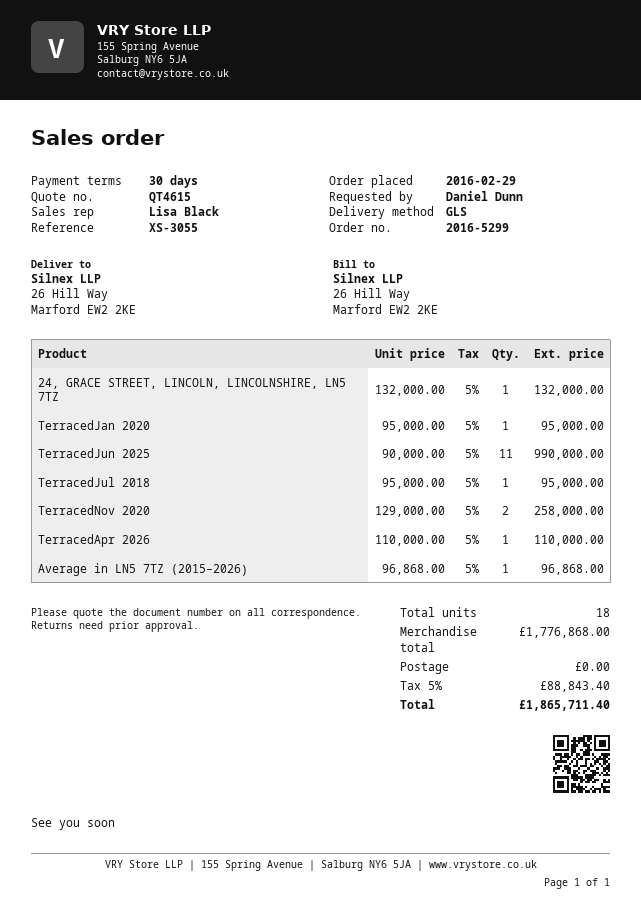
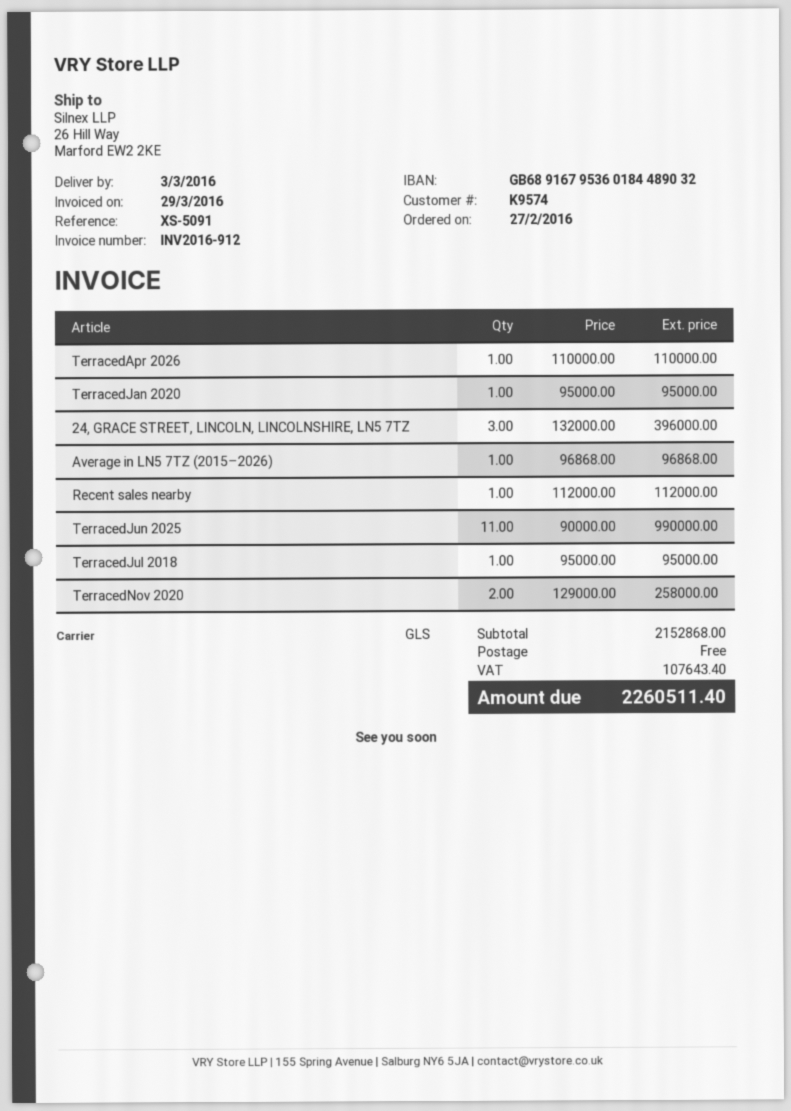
order date: 2016-02-29 -> 2016-02-27
reference: XS-3055 -> XS-5091
24, GRACE STREET, LINCOLN, LINCOLNSHIRE, LN5 7TZ: 1 x 132000.00 = 132000.00 -> 3 x 132000.00 = 396000.00
Recent sales nearby: none -> 1 x 112000.00 = 112000.00
subtotal: 1776868.00 -> 2152868.00
tax: 88843.40 -> 107643.40
total: 1865711.40 -> 2260511.40

